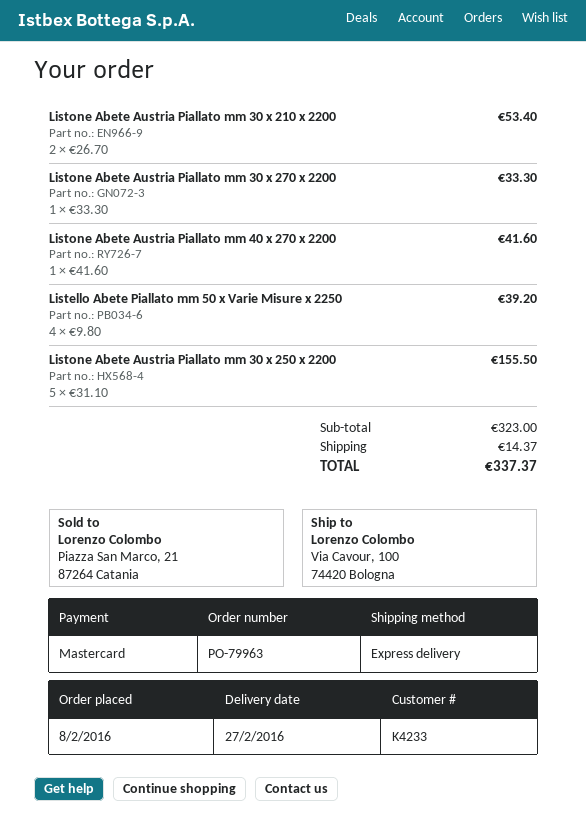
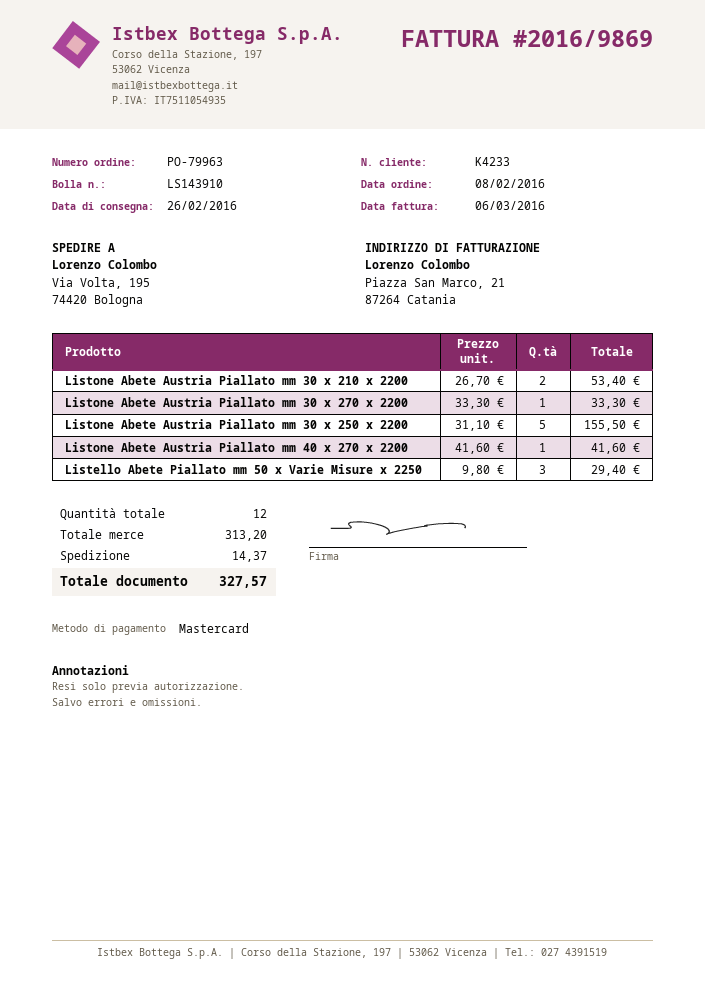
delivery date: 2016-02-27 -> 2016-02-26
ship to: Via Cavour, 100, 74420 Bologna -> Via Volta, 195, 74420 Bologna
Listello Abete Piallato mm 50 x Varie Misure x 2250: 4 x 9.80 = 39.20 -> 3 x 9.80 = 29.40
subtotal: 323.00 -> 313.20
total: 337.37 -> 327.57

